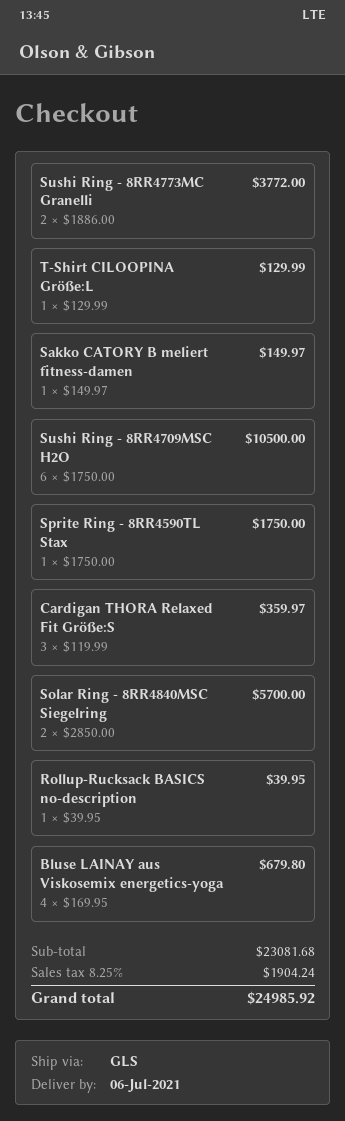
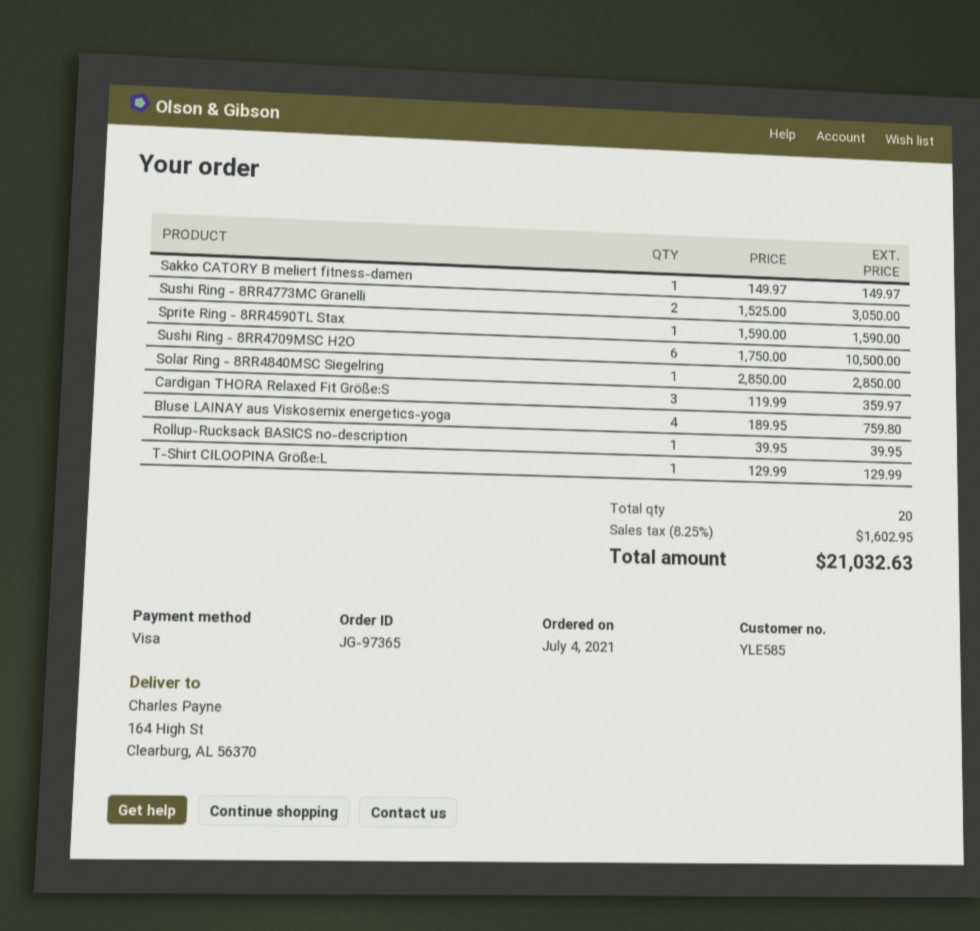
Sushi Ring - 8RR4773MC Granelli: 2 x 1886.00 = 3772.00 -> 2 x 1525.00 = 3050.00
Sprite Ring - 8RR4590TL Stax: 1 x 1750.00 = 1750.00 -> 1 x 1590.00 = 1590.00
Solar Ring - 8RR4840MSC Siegelring: 2 x 2850.00 = 5700.00 -> 1 x 2850.00 = 2850.00
Bluse LAINAY aus Viskosemix energetics-yoga: 4 x 169.95 = 679.80 -> 4 x 189.95 = 759.80
tax: 8.25% = 1904.24 -> 8.25% = 1602.95
total: 24985.92 -> 21032.63

